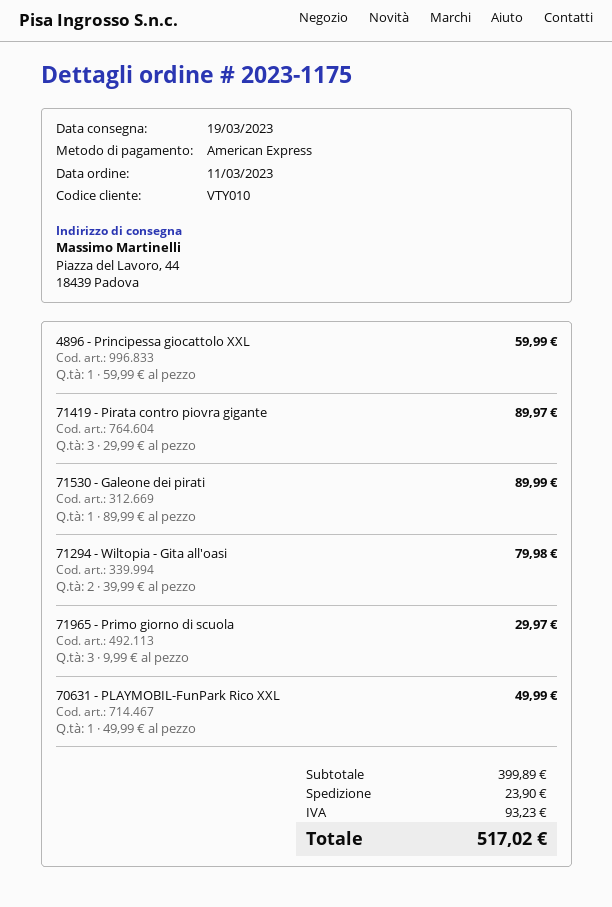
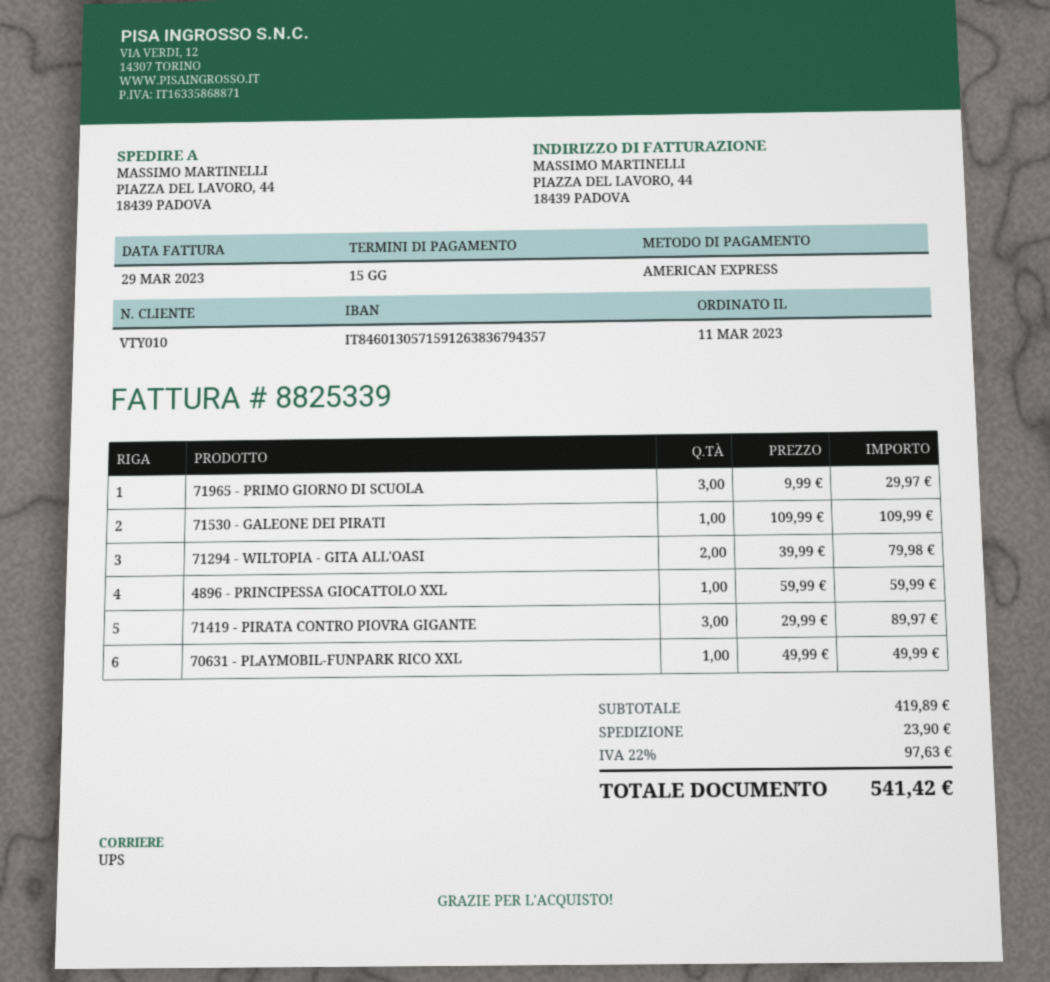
71530 - Galeone dei pirati: 1 x 89.99 = 89.99 -> 1 x 109.99 = 109.99
subtotal: 399.89 -> 419.89
tax: 93.23 -> 97.63
total: 517.02 -> 541.42

